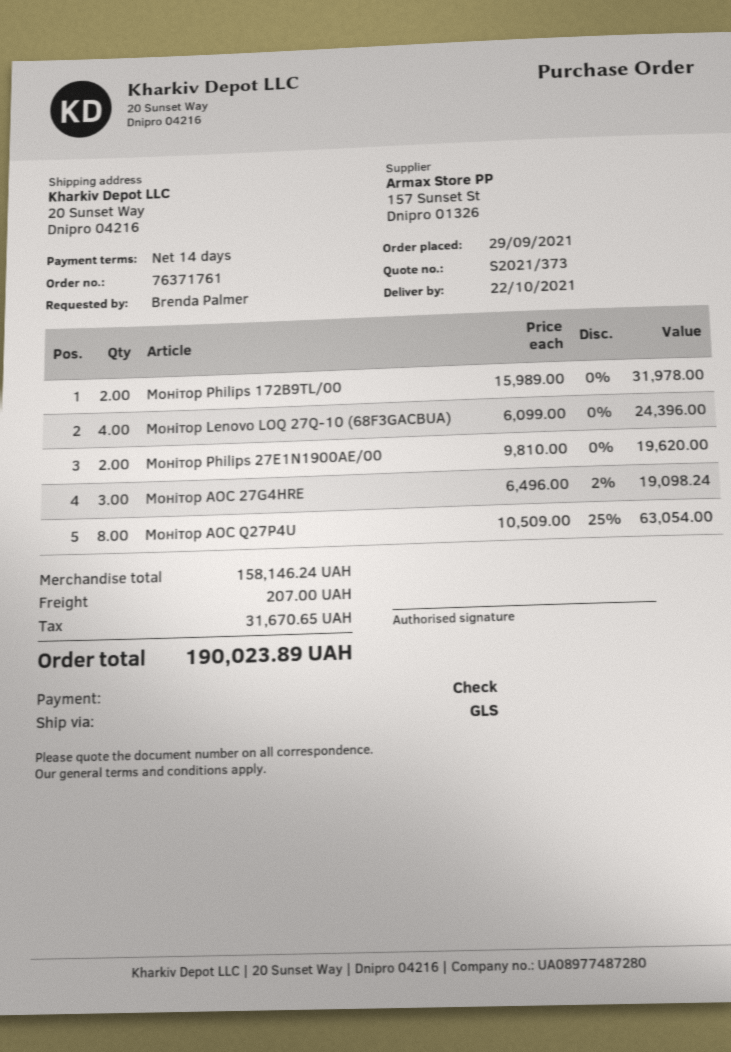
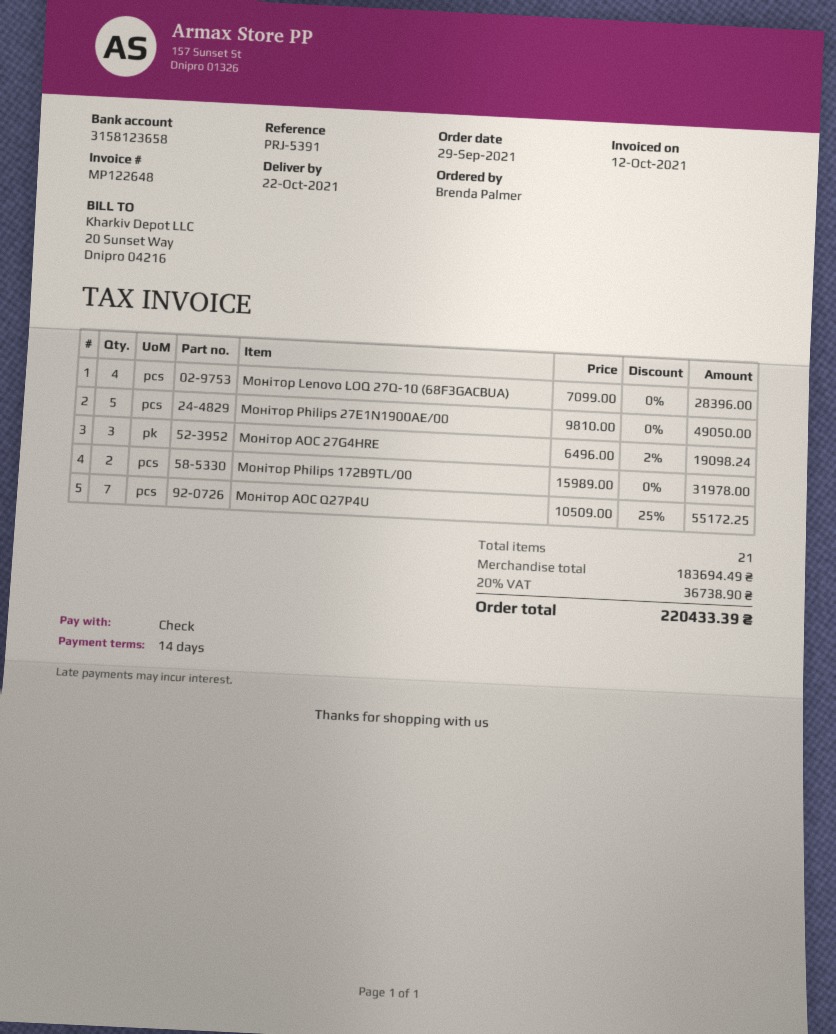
Монітор Lenovo LOQ 27Q-10 (68F3GACBUA): 4 x 6099.00 = 24396.00 -> 4 x 7099.00 = 28396.00
Монітор Philips 27E1N1900AE/00: 2 x 9810.00 = 19620.00 -> 5 x 9810.00 = 49050.00
Монітор AOC Q27P4U: 8 x 10509.00 - 25% = 63054.00 -> 7 x 10509.00 - 25% = 55172.25
subtotal: 158146.24 -> 183694.49
shipping: 207.00 -> none
tax: 31670.65 -> 36738.90
total: 190023.89 -> 220433.39

